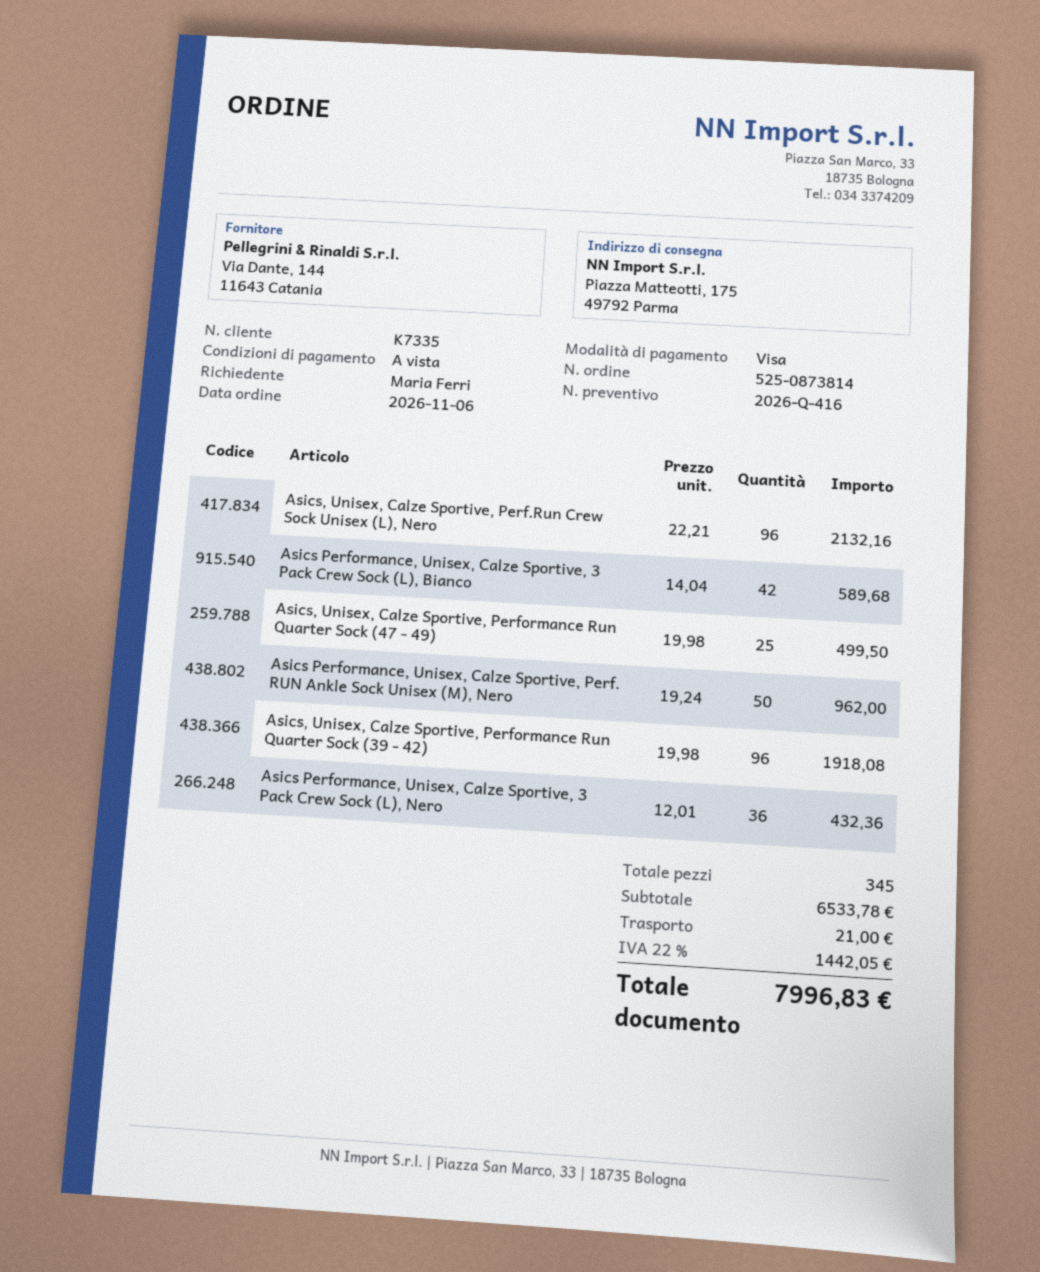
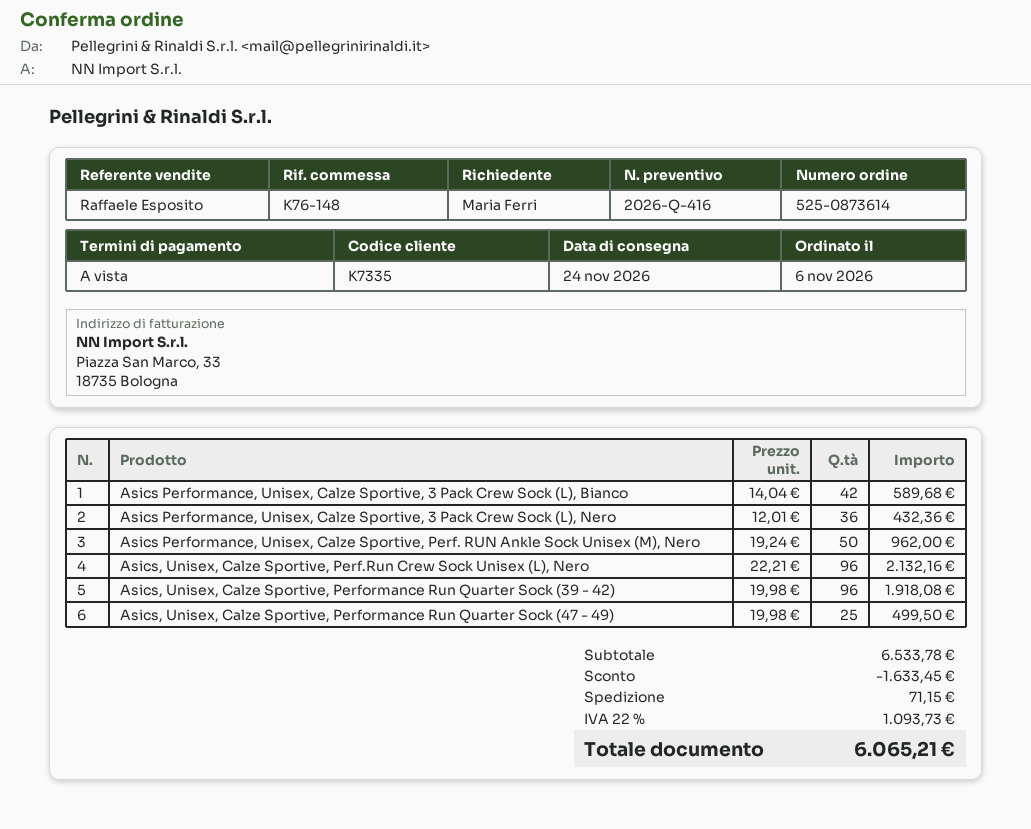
order number: 525-0873814 -> 525-0873614
discount: none -> 1633.45
shipping: 21.00 -> 71.15
tax: 22% = 1442.05 -> 22% = 1093.73
total: 7996.83 -> 6065.21

